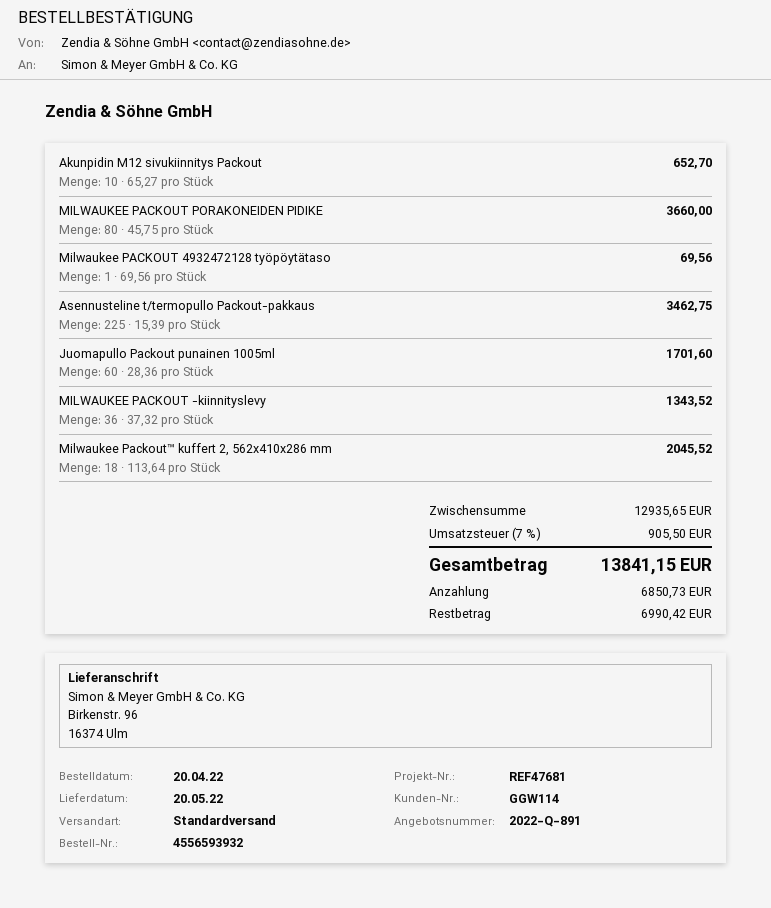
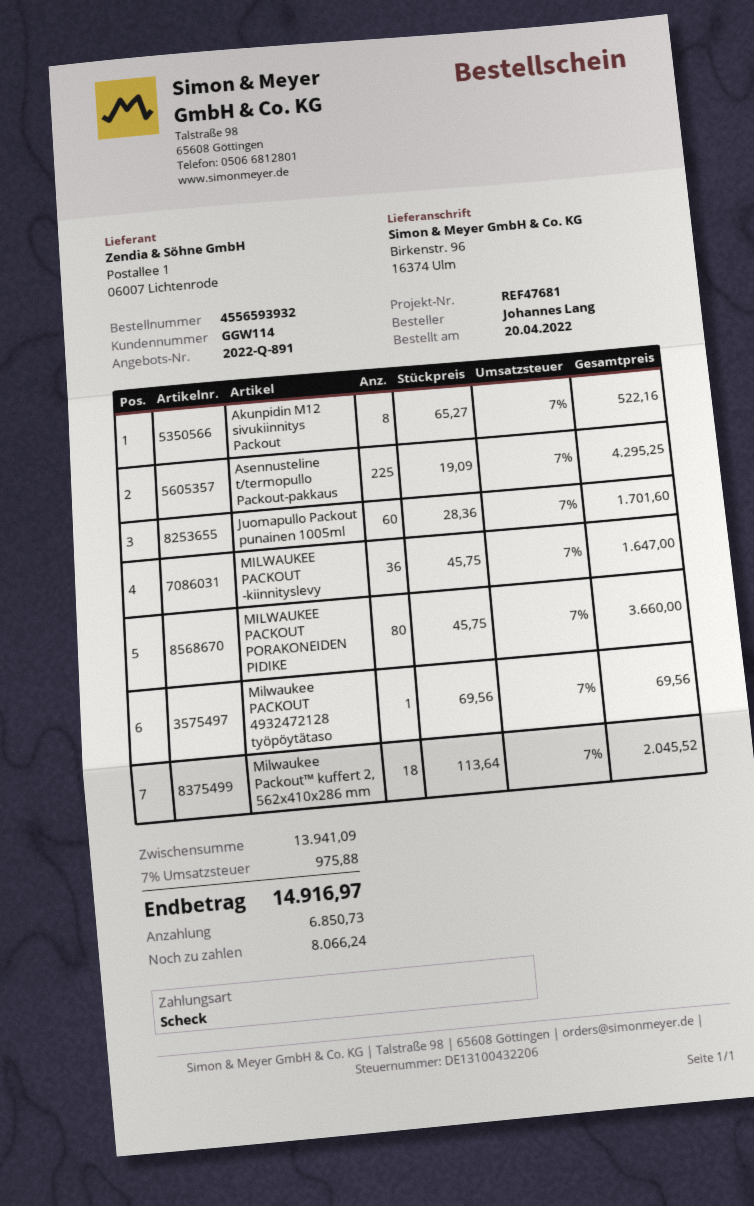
Akunpidin M12 sivukiinnitys Packout: 10 x 65.27 = 652.70 -> 8 x 65.27 = 522.16
Asennusteline t/termopullo Packout-pakkaus: 225 x 15.39 = 3462.75 -> 225 x 19.09 = 4295.25
MILWAUKEE PACKOUT -kiinnityslevy: 36 x 37.32 = 1343.52 -> 36 x 45.75 = 1647.00
subtotal: 12935.65 -> 13941.09
tax: 7% = 905.50 -> 7% = 975.88
total: 13841.15 -> 14916.97
balance: 6990.42 -> 8066.24

